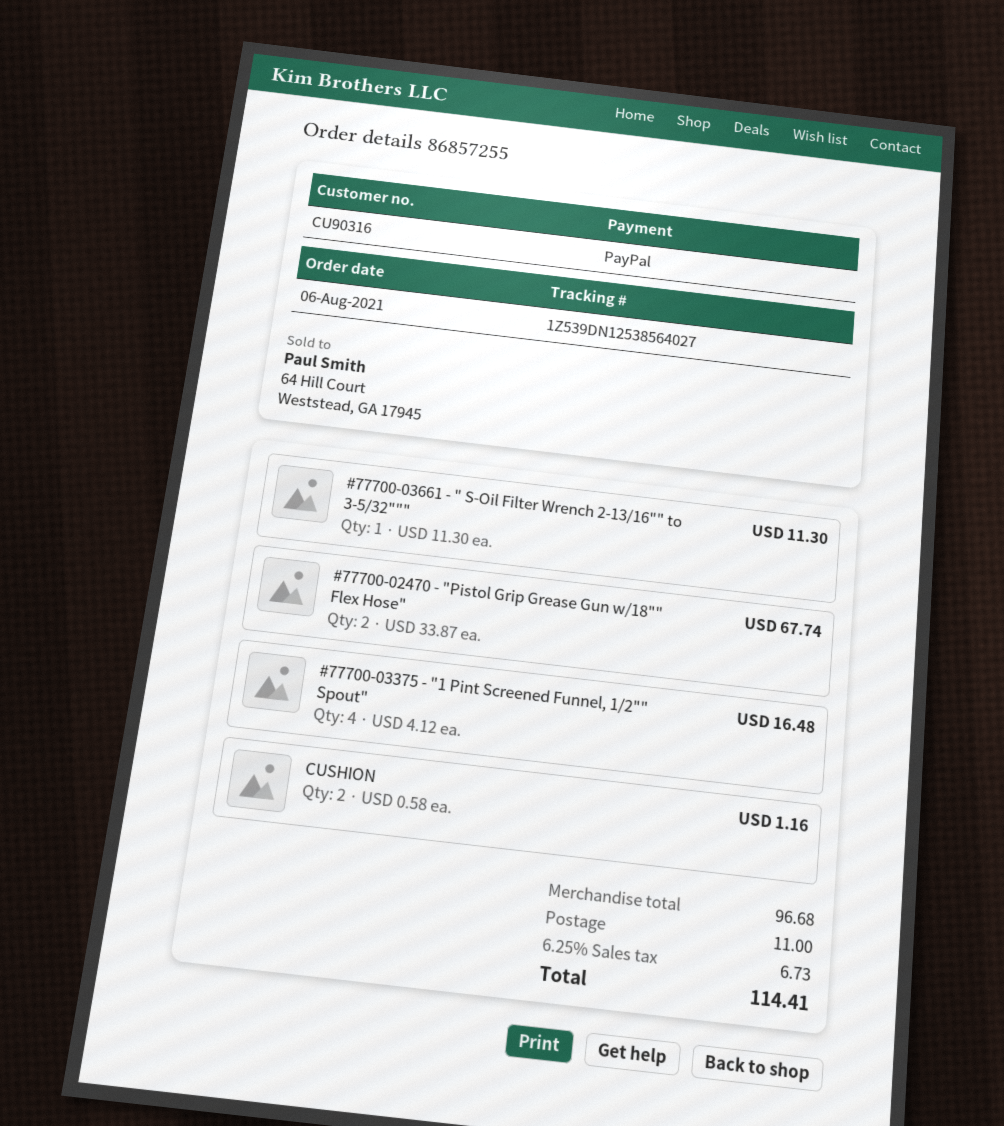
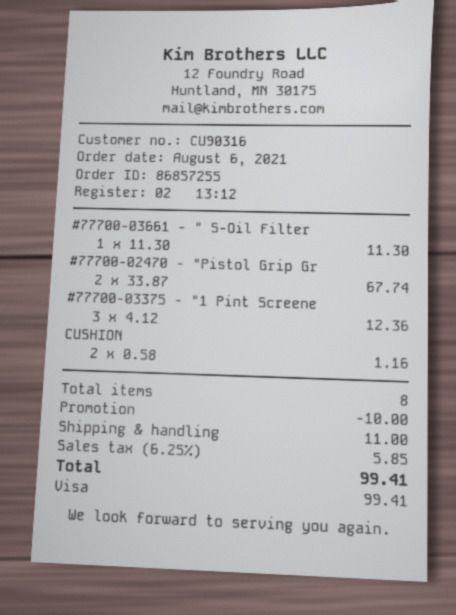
payment method: PayPal -> Visa
#77700-03375 - "1 Pint Screened Funnel, 1/2"" Spout": 4 x 4.12 = 16.48 -> 3 x 4.12 = 12.36
discount: none -> 10.00
tax: 6.25% = 6.73 -> 6.25% = 5.85
total: 114.41 -> 99.41

